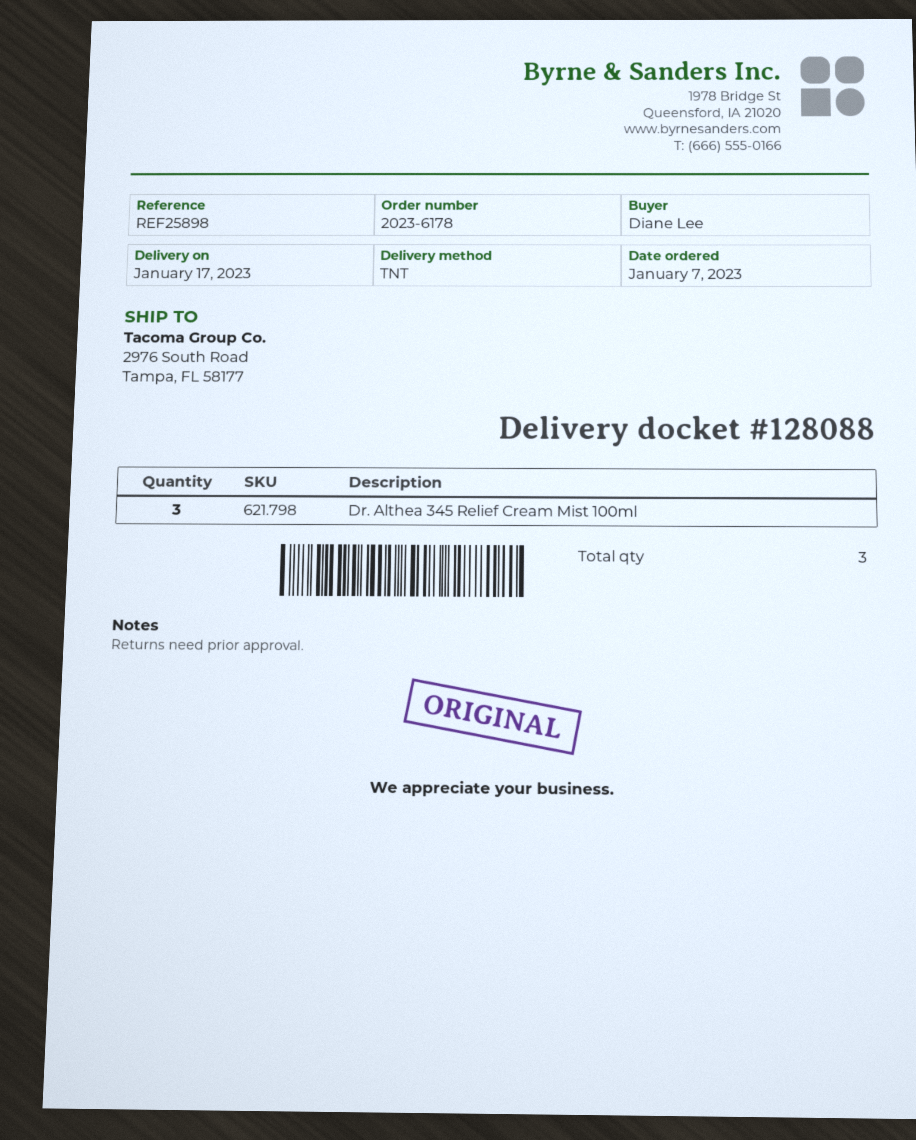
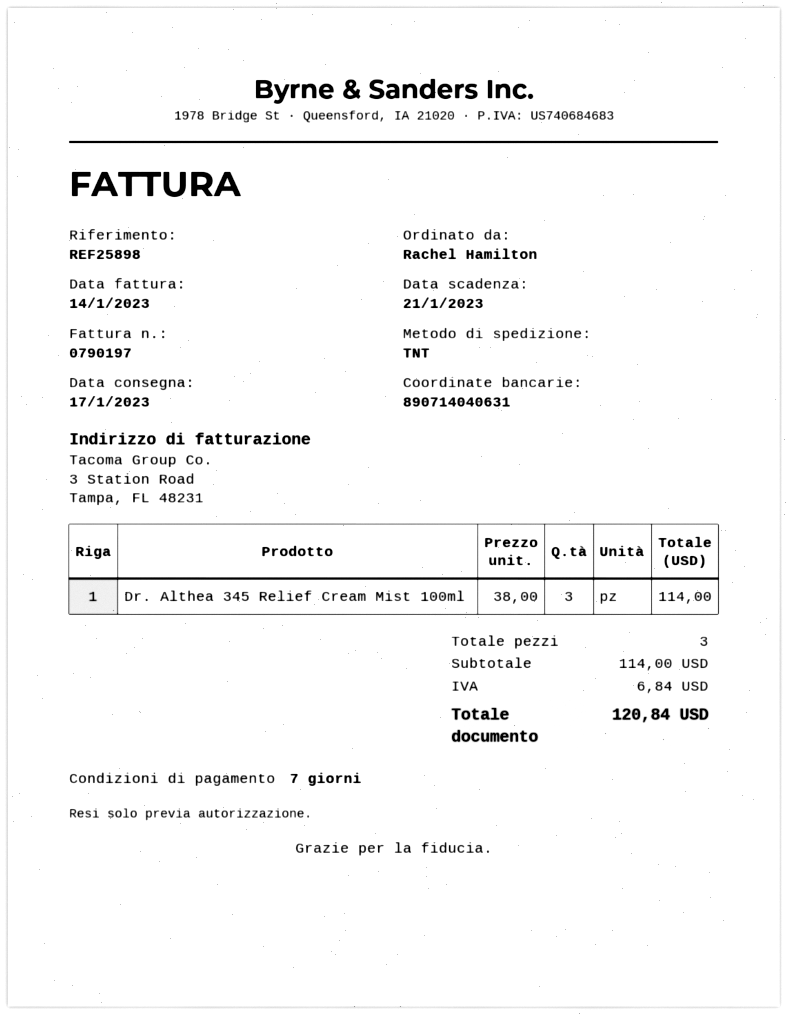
ordered by: Diane Lee -> Rachel Hamilton

